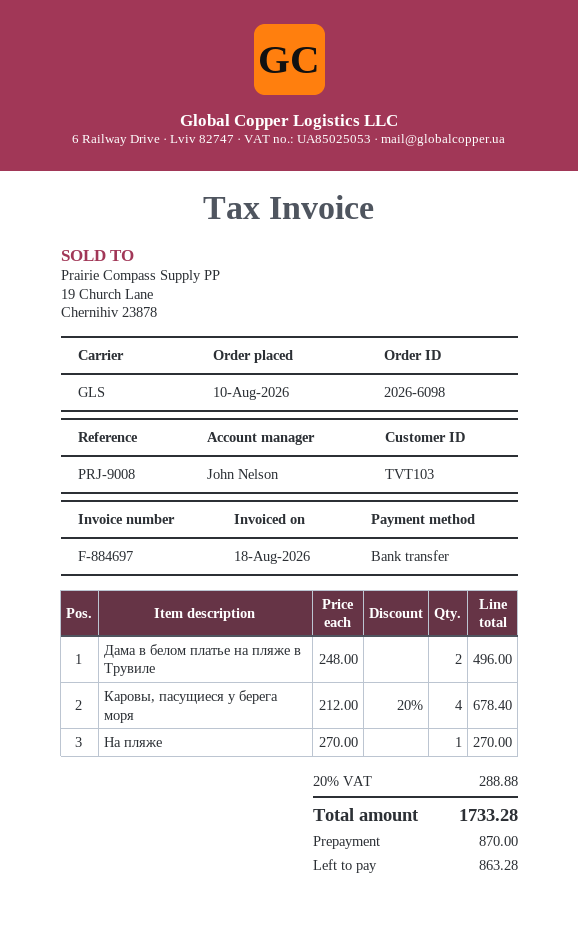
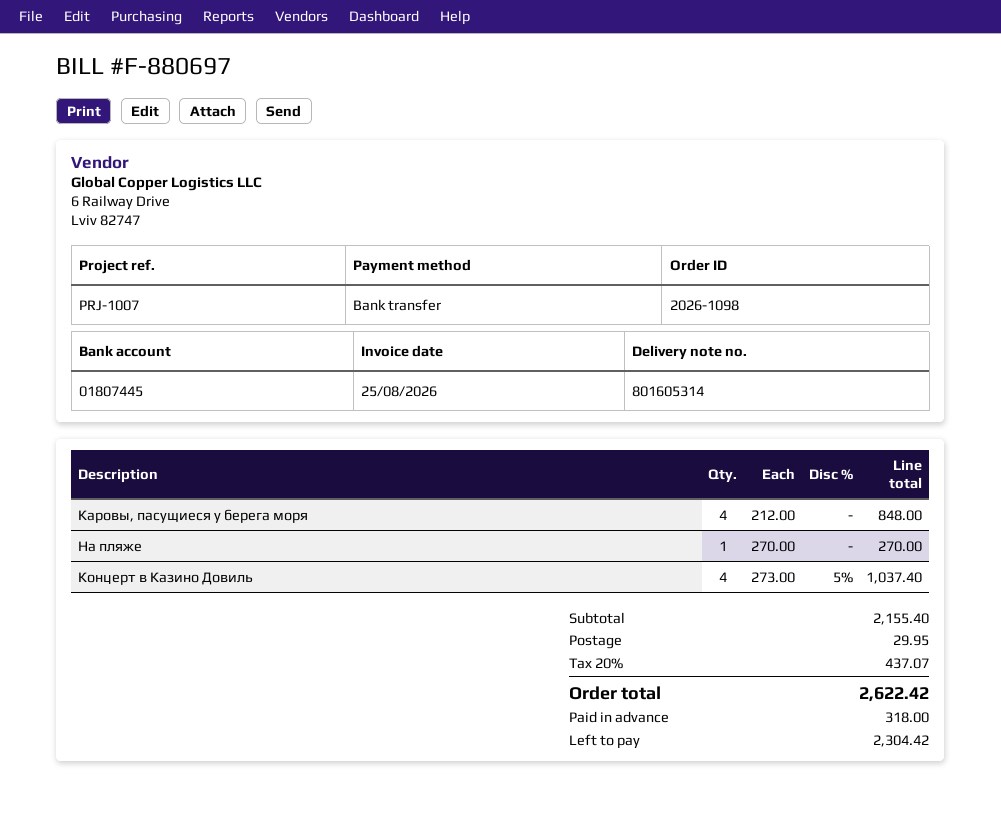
order number: 2026-6098 -> 2026-1098
invoice number: F-884697 -> F-880697
invoice date: 2026-08-18 -> 2026-08-25
reference: PRJ-9008 -> PRJ-1007
Дама в белом платье на пляже в Трувиле: 2 x 248.00 = 496.00 -> none
Каровы, пасущиеся у берега моря: 4 x 212.00 - 20% = 678.40 -> 4 x 212.00 = 848.00
Концерт в Казино Довиль: none -> 4 x 273.00 - 5% = 1037.40
shipping: none -> 29.95
tax: 20% = 288.88 -> 20% = 437.07
total: 1733.28 -> 2622.42
deposit: 870.00 -> 318.00
balance: 863.28 -> 2304.42

